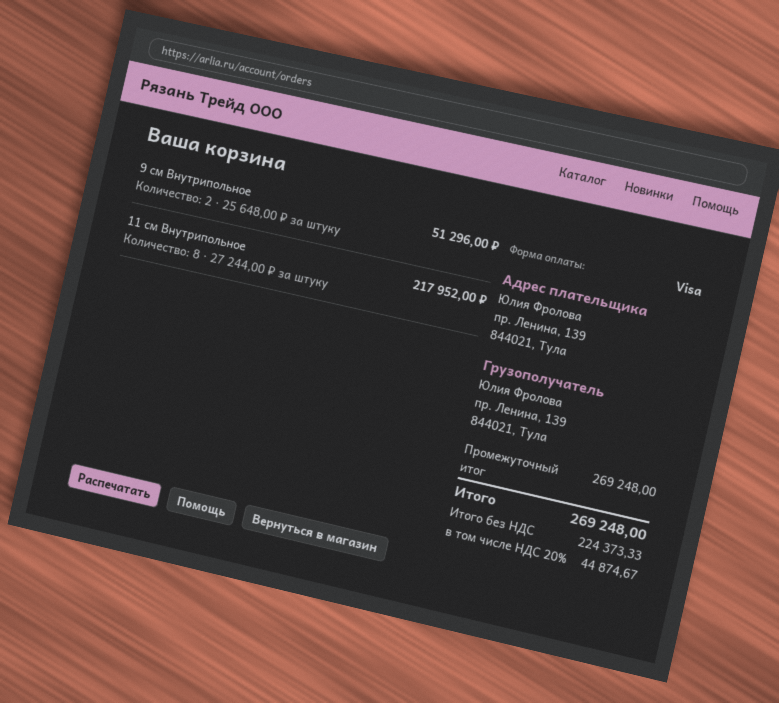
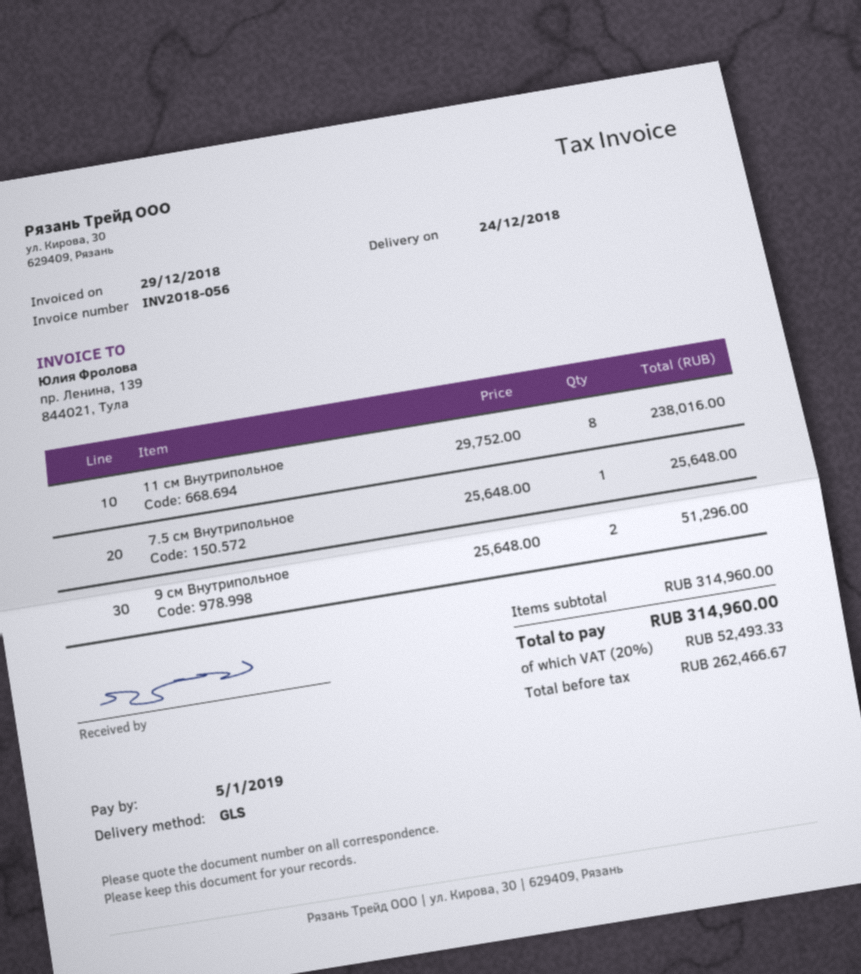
11 см Внутрипольное: 8 x 27244.00 = 217952.00 -> 8 x 29752.00 = 238016.00
7.5 см Внутрипольное: none -> 1 x 25648.00 = 25648.00
subtotal: 269248.00 -> 314960.00
net: 224373.33 -> 262466.67
tax: 20% = 44874.67 -> 20% = 52493.33
total: 269248.00 -> 314960.00

